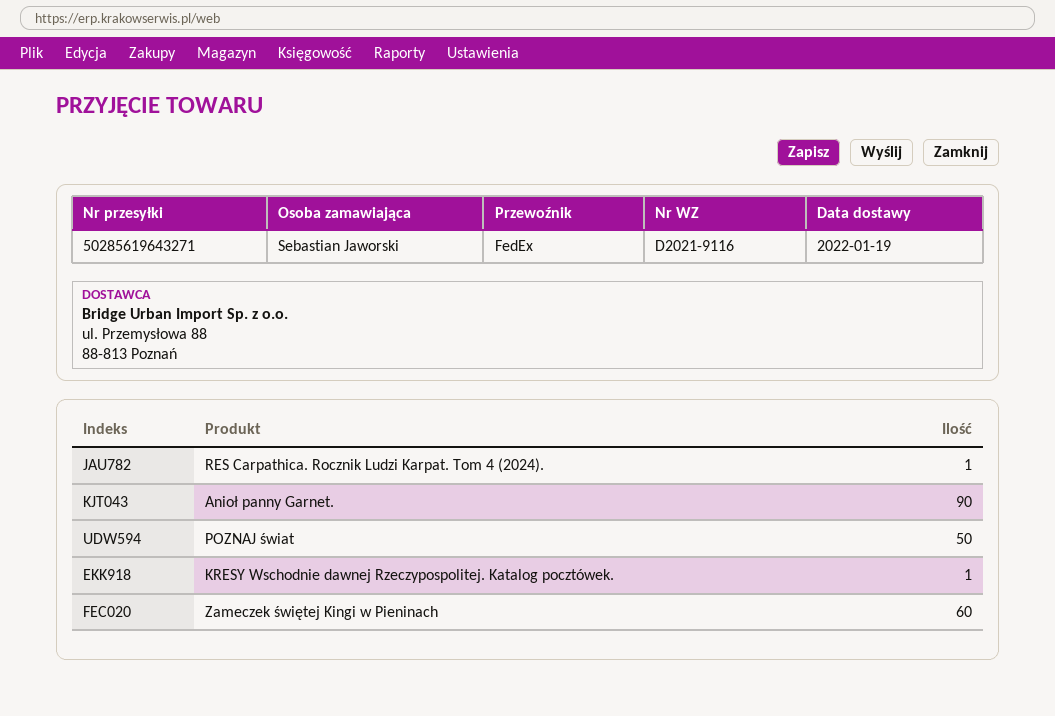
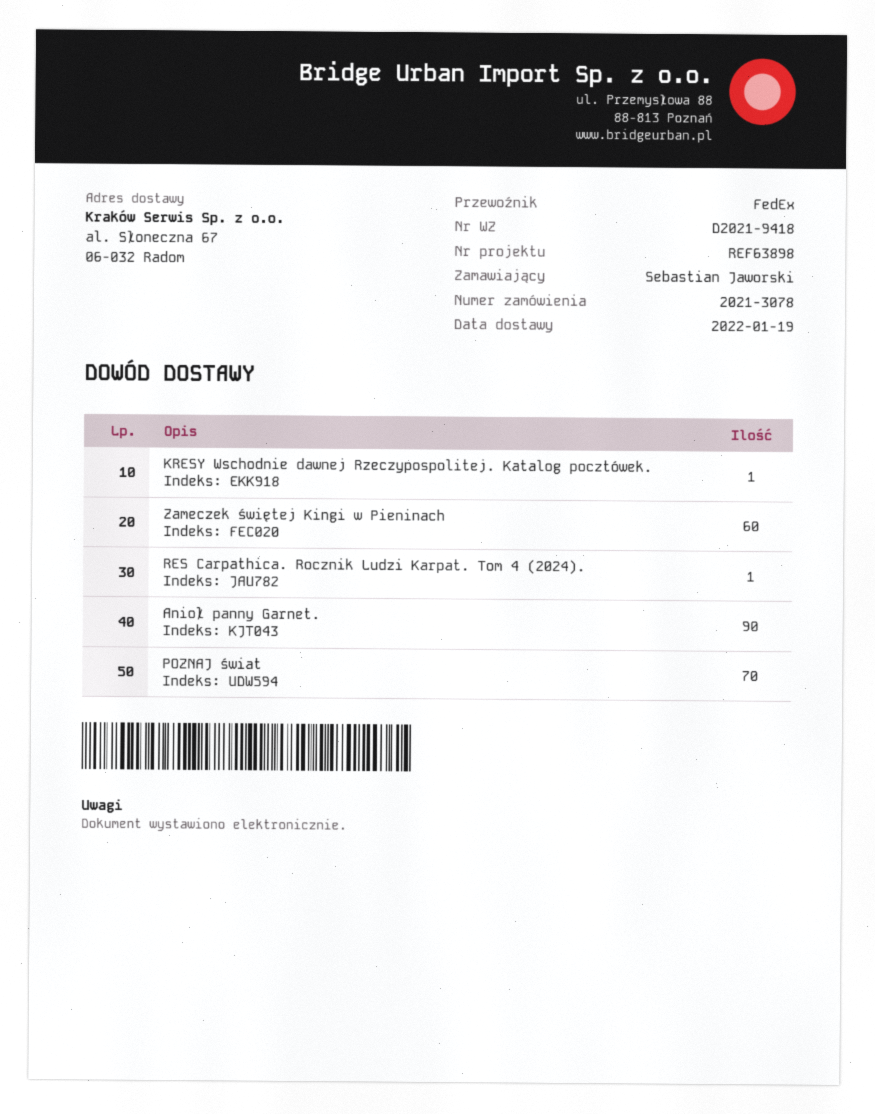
delivery note number: D2021-9116 -> D2021-9418
POZNAJ świat: 50 -> 70

